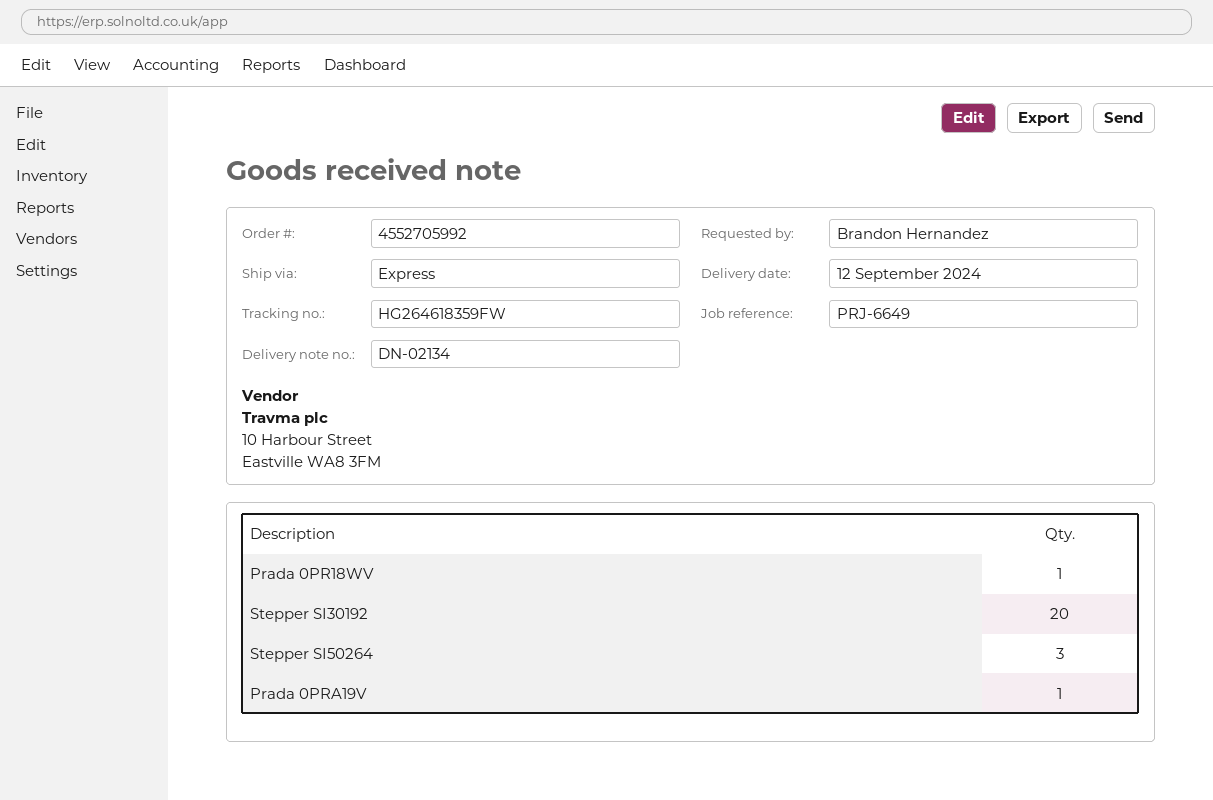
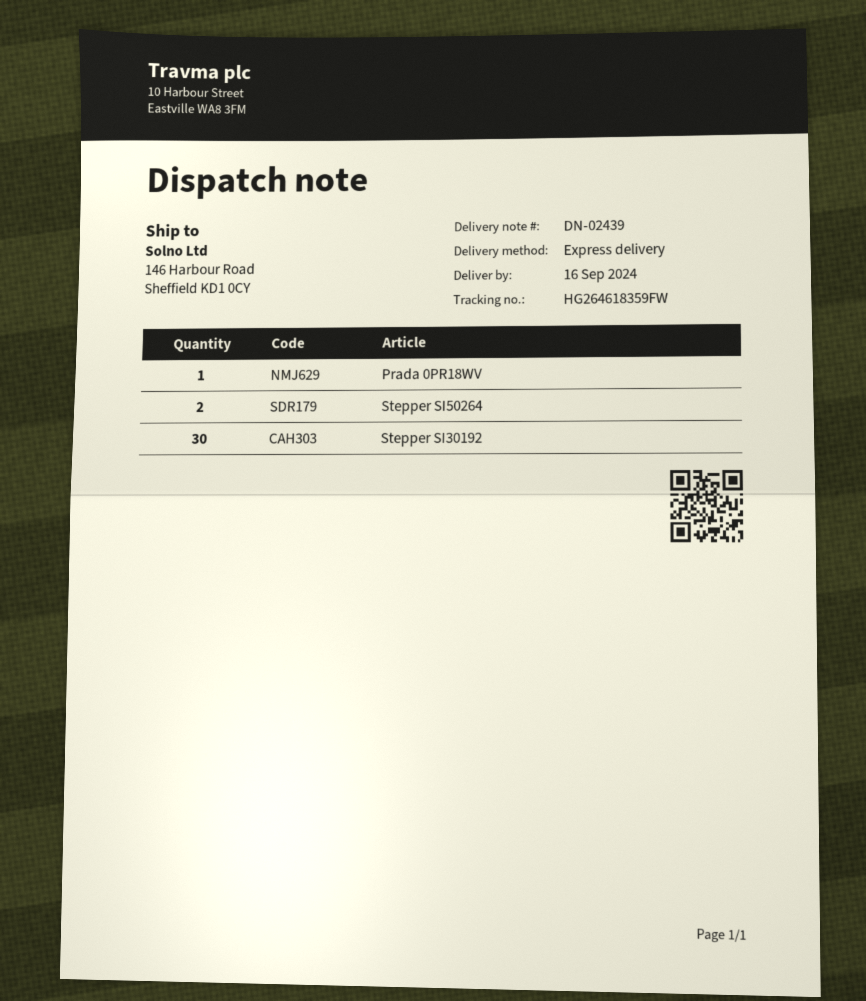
delivery note number: DN-02134 -> DN-02439
delivery date: 2024-09-12 -> 2024-09-16
Stepper SI30192: 20 -> 30
Stepper SI50264: 3 -> 2
Prada 0PRA19V: 1 -> none

